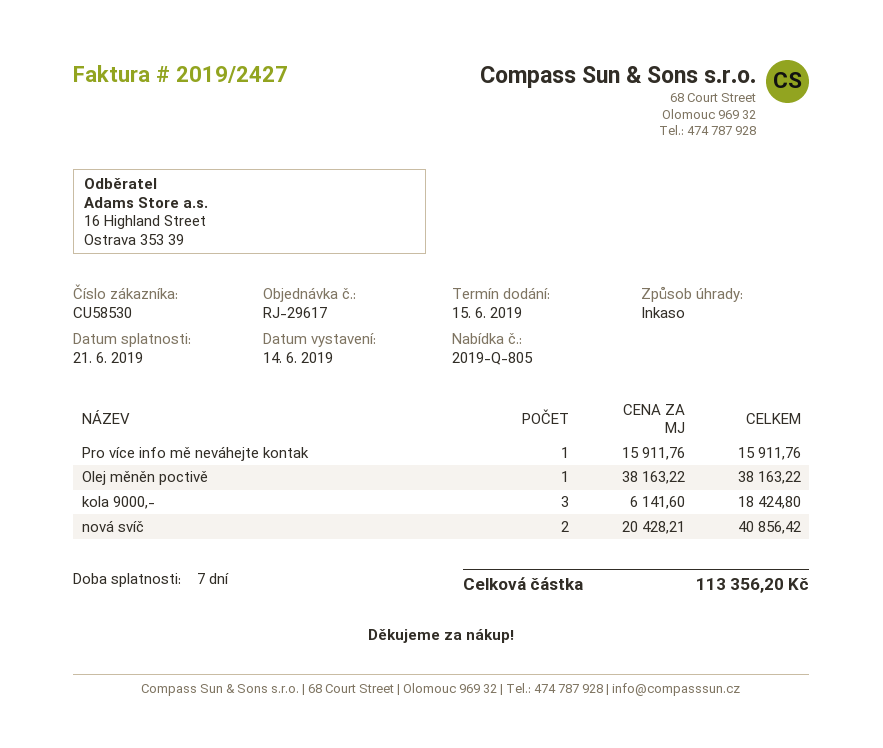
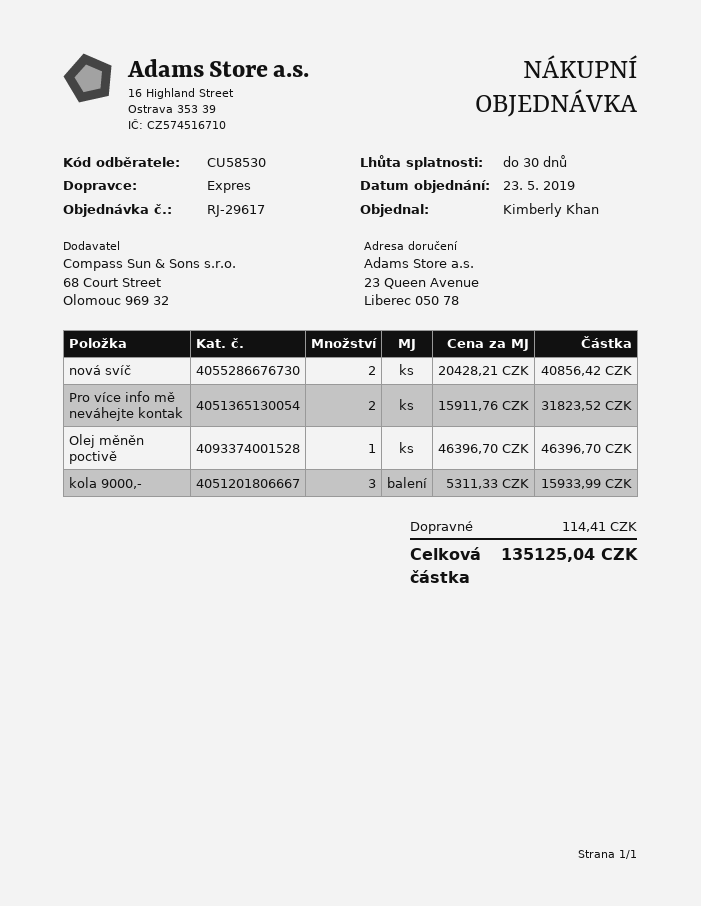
payment terms: 7 days -> 30 days
Pro více info mě neváhejte kontak: 1 x 15911.76 = 15911.76 -> 2 x 15911.76 = 31823.52
Olej měněn poctivě: 1 x 38163.22 = 38163.22 -> 1 x 46396.70 = 46396.70
kola 9000,-: 3 x 6141.60 = 18424.80 -> 3 x 5311.33 = 15933.99
shipping: none -> 114.41
total: 113356.20 -> 135125.04

